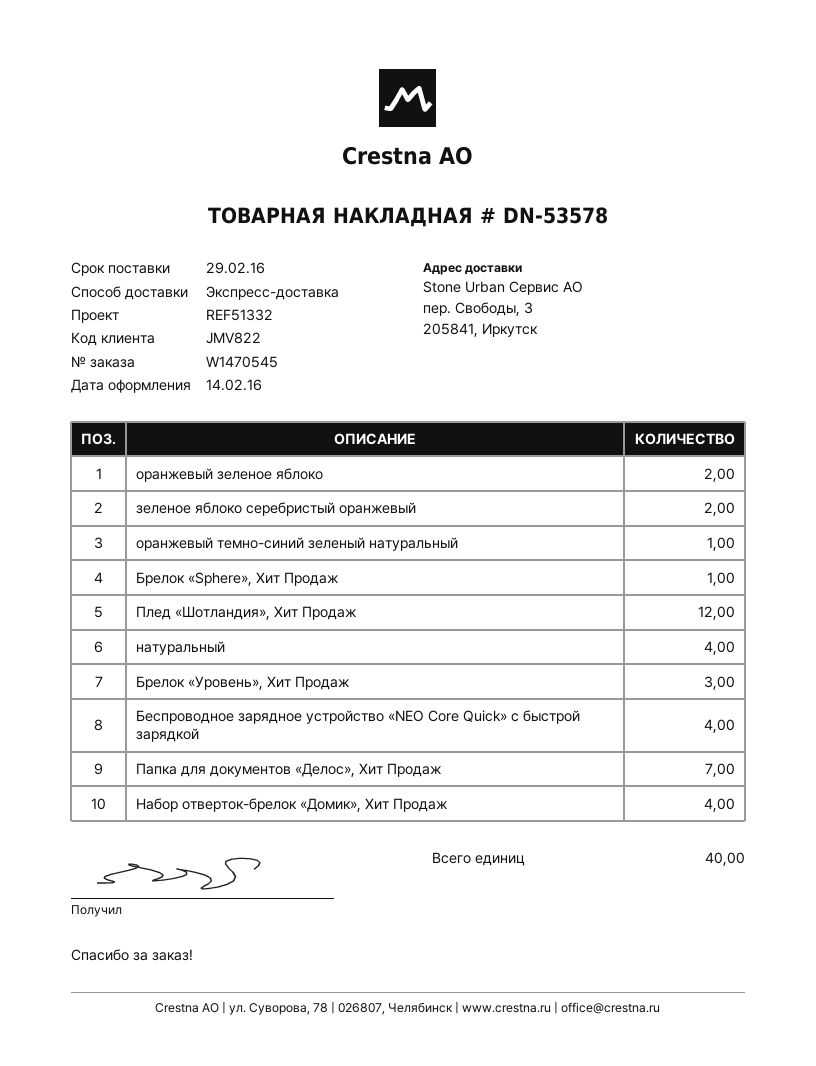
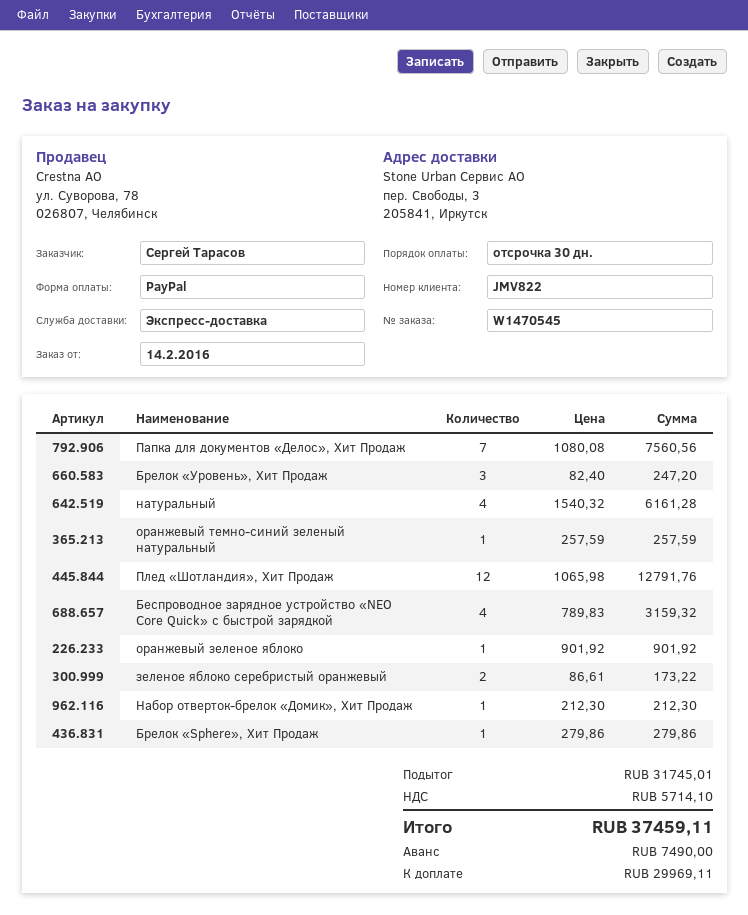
оранжевый зеленое яблоко: 2 -> 1
Набор отверток-брелок «Домик», Хит Продаж: 4 -> 1

